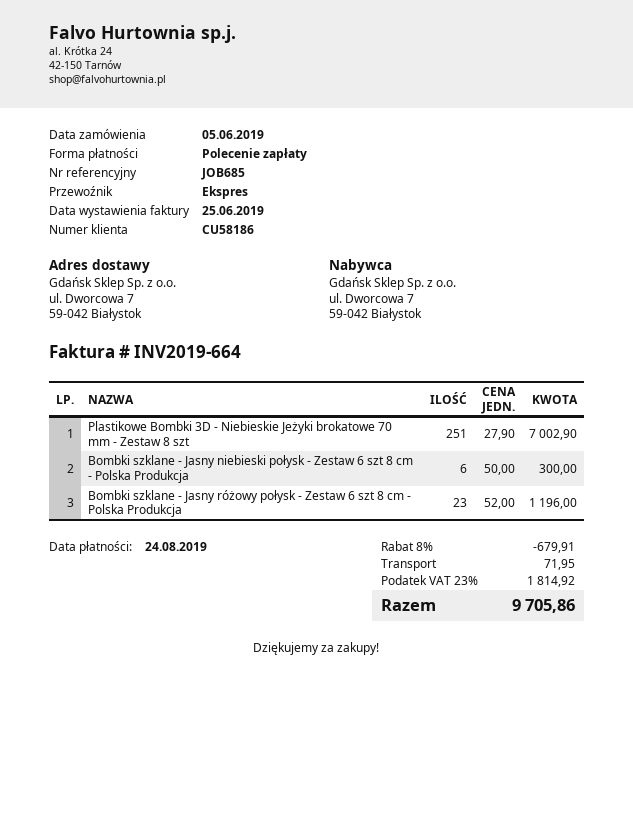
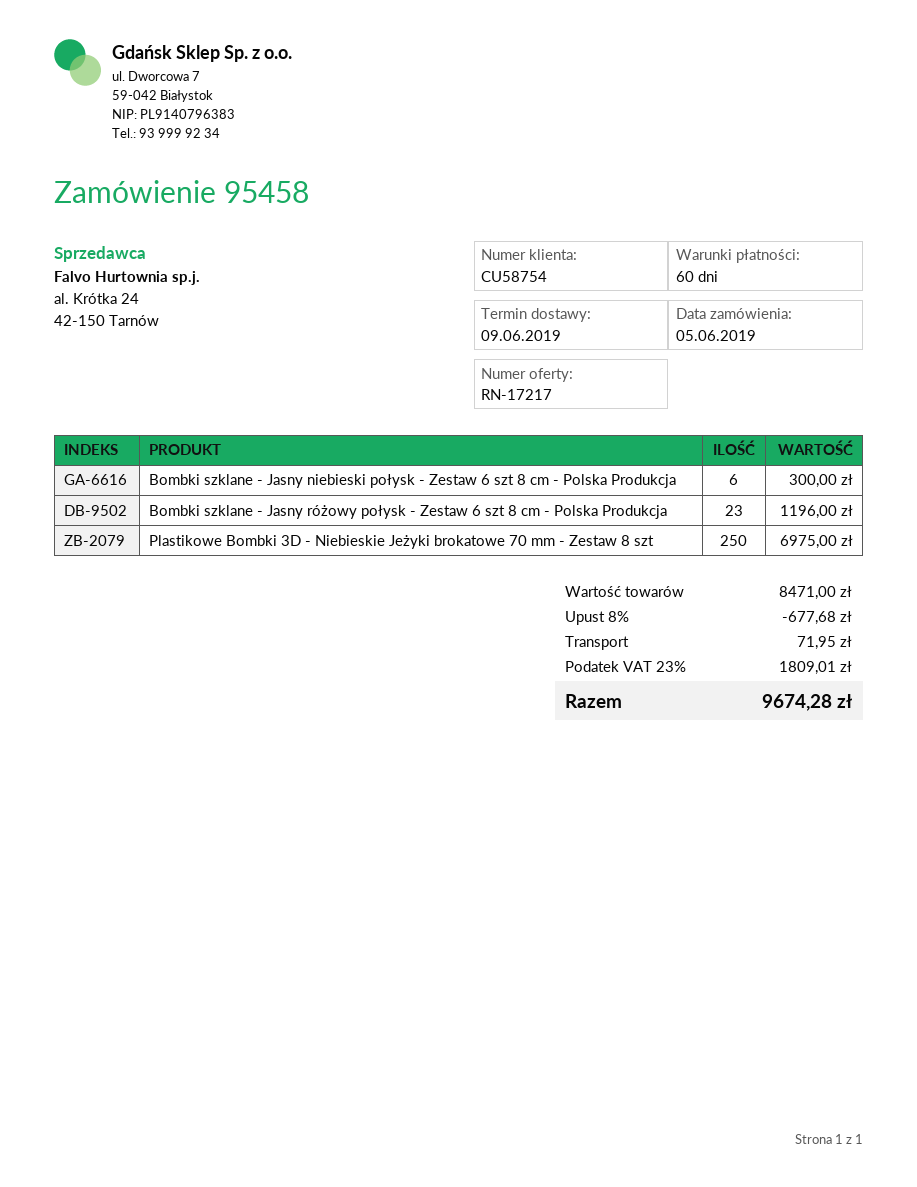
customer number: CU58186 -> CU58754
Plastikowe Bombki 3D - Niebieskie Jeżyki brokatowe 70 mm - Zestaw 8 szt: 251 for 7002.90 -> 250 for 6975.00
discount: 8% = 679.91 -> 8% = 677.68
tax: 23% = 1814.92 -> 23% = 1809.01
total: 9705.86 -> 9674.28

